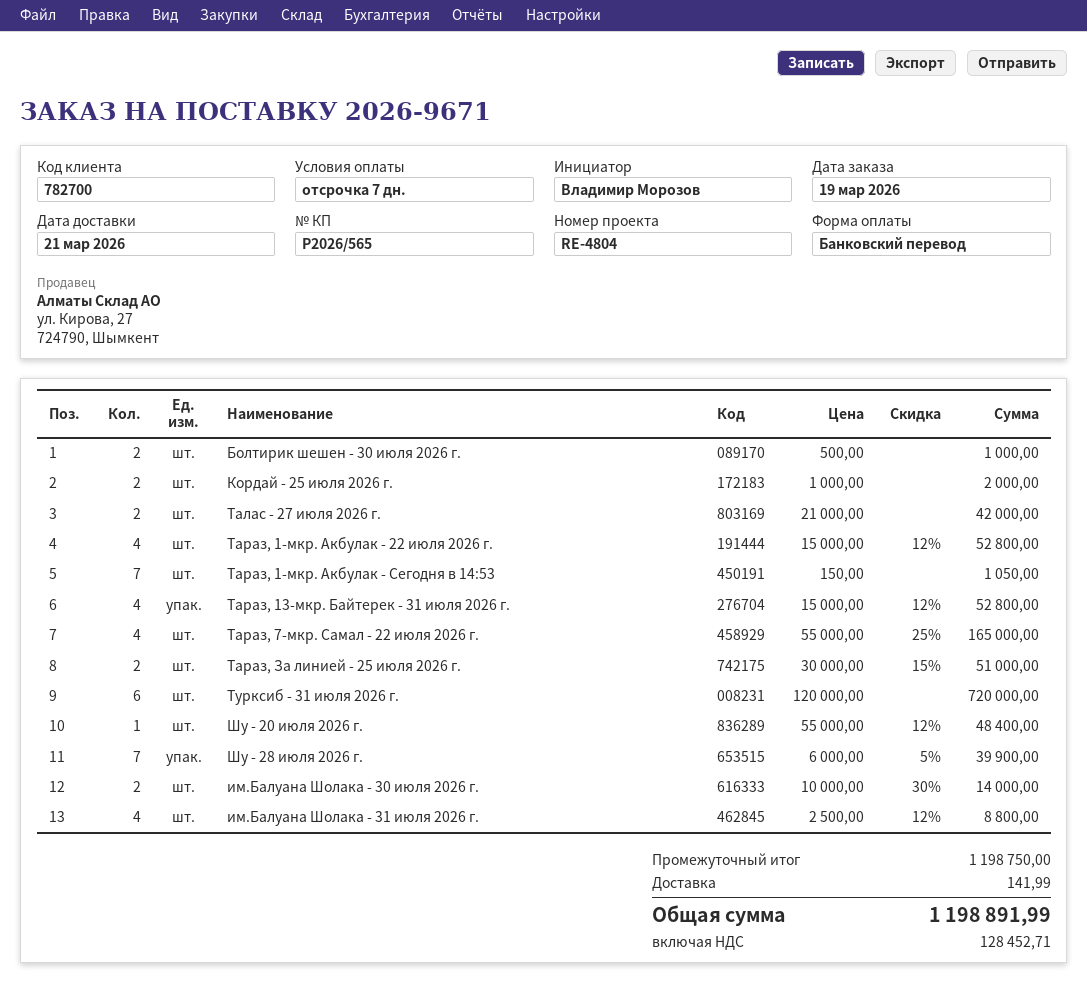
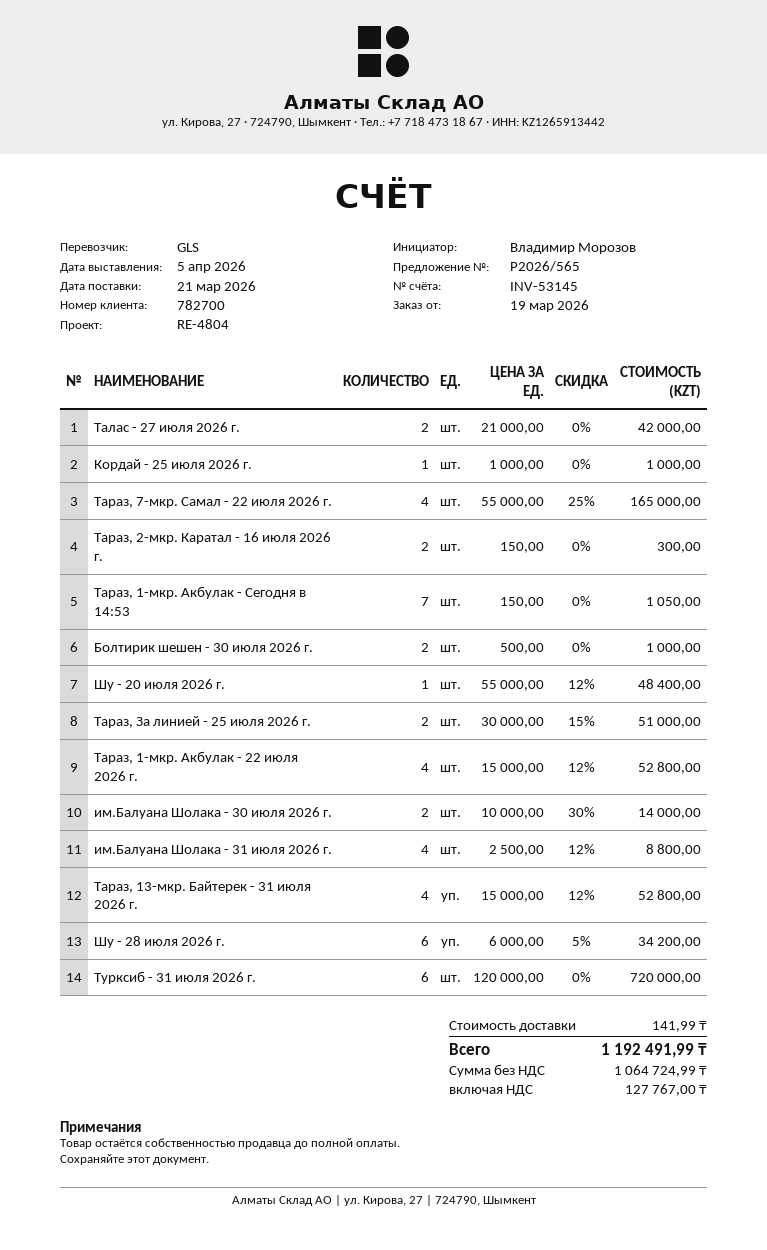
Кордай - 25 июля 2026 г.: 2 x 1000.00 = 2000.00 -> 1 x 1000.00 = 1000.00
Шу - 28 июля 2026 г.: 7 x 6000.00 - 5% = 39900.00 -> 6 x 6000.00 - 5% = 34200.00
Тараз, 2-мкр. Каратал - 16 июля 2026 г.: none -> 2 x 150.00 = 300.00
tax: 128452.71 -> 127767.00
total: 1198891.99 -> 1192491.99

